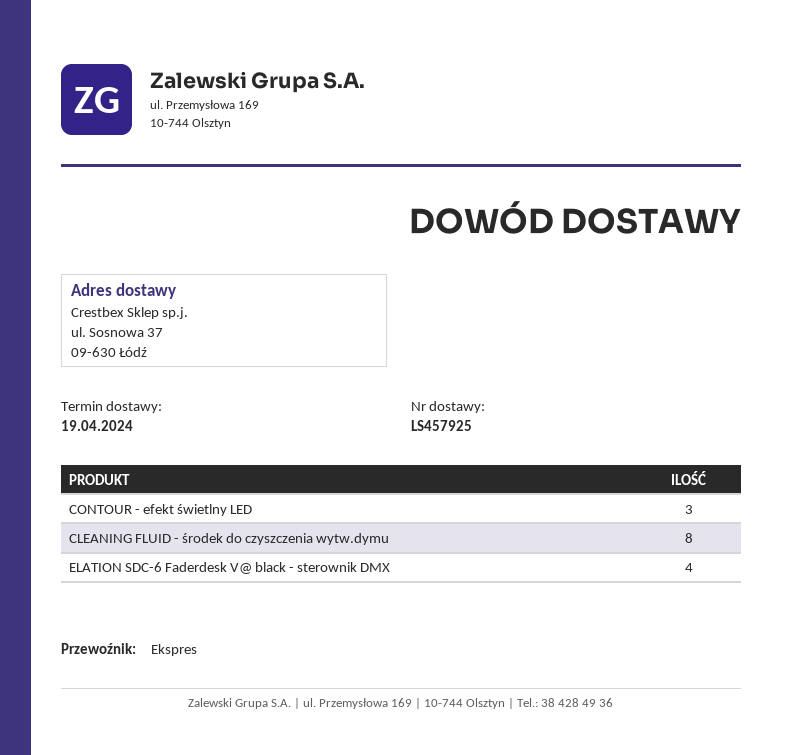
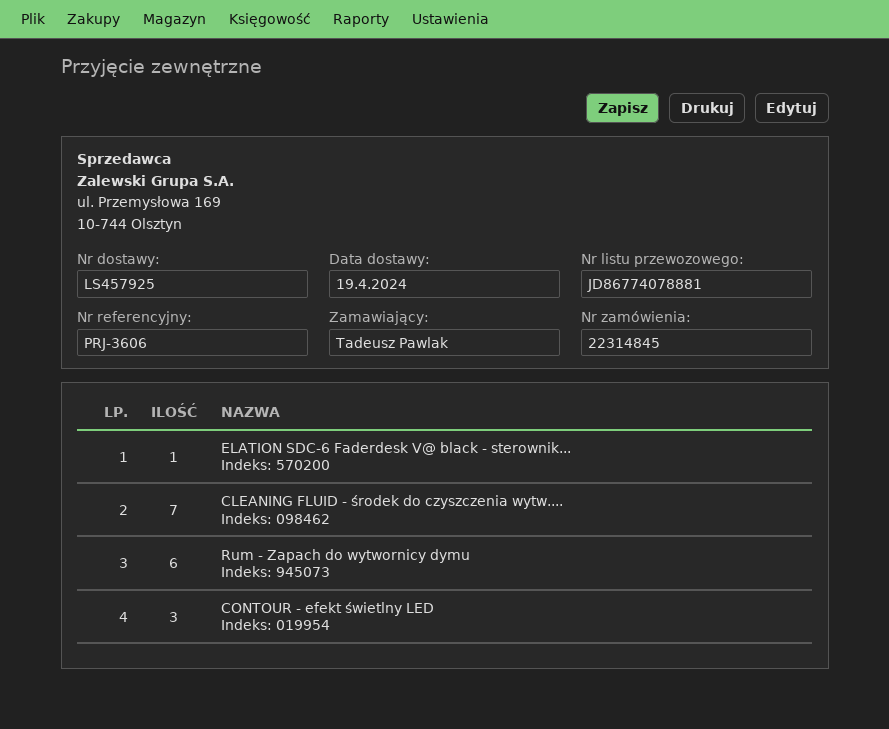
CLEANING FLUID - środek do czyszczenia wytw.dymu: 8 -> 7
ELATION SDC-6 Faderdesk V@ black - sterownik DMX: 4 -> 1
Rum - Zapach do wytwornicy dymu: none -> 6

